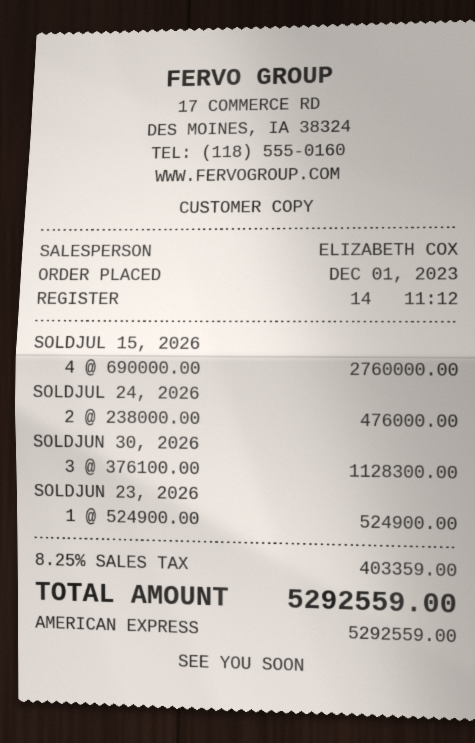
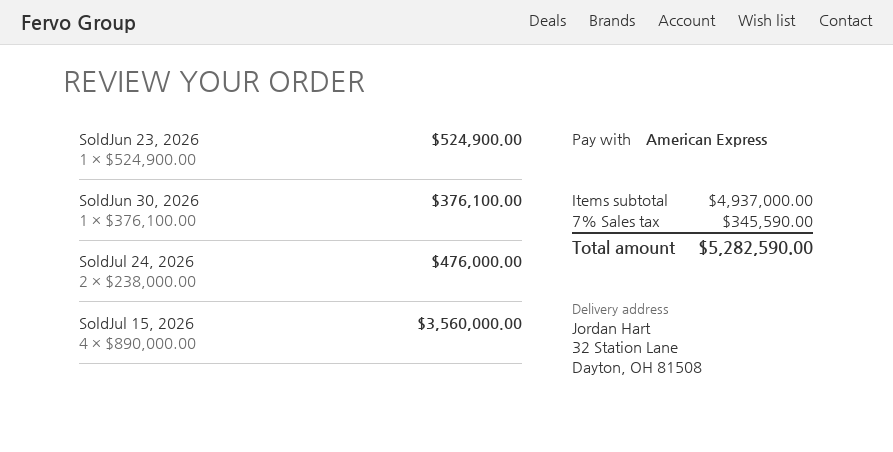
SOLDJUL 15, 2026: 4 x 690000.00 = 2760000.00 -> 4 x 890000.00 = 3560000.00
SOLDJUN 30, 2026: 3 x 376100.00 = 1128300.00 -> 1 x 376100.00 = 376100.00
tax: 8.25% = 403359.00 -> 7% = 345590.00
total: 5292559.00 -> 5282590.00

